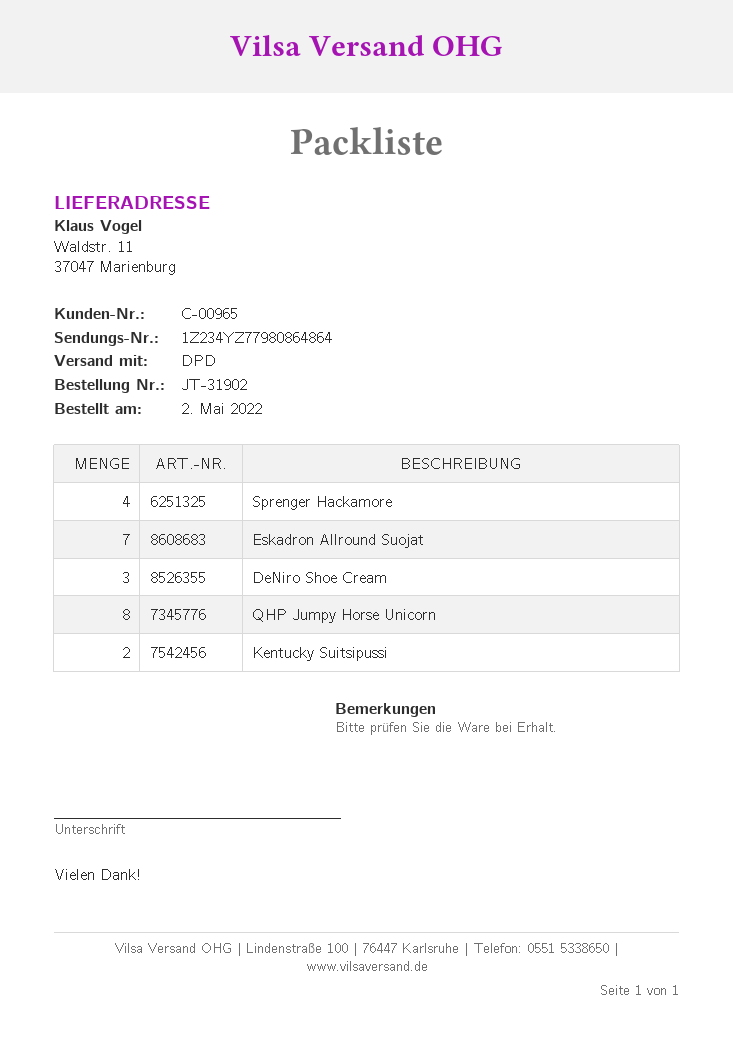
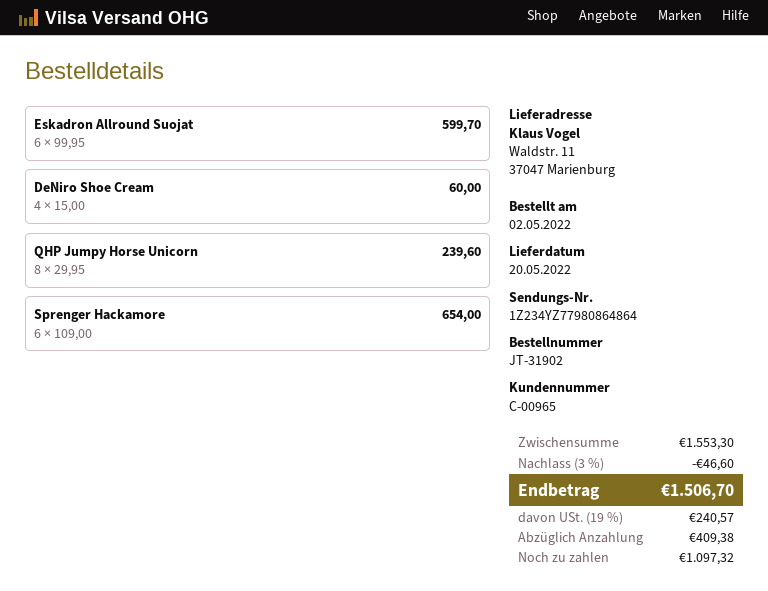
Sprenger Hackamore: 4 -> 6
Eskadron Allround Suojat: 7 -> 6
DeNiro Shoe Cream: 3 -> 4
Kentucky Suitsipussi: 2 -> none

